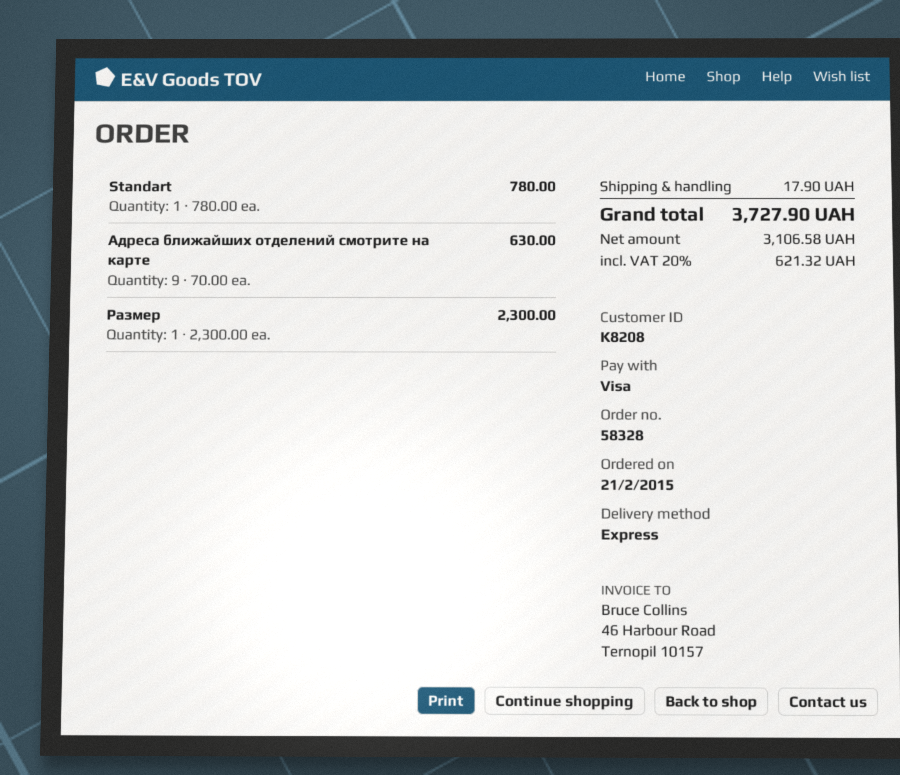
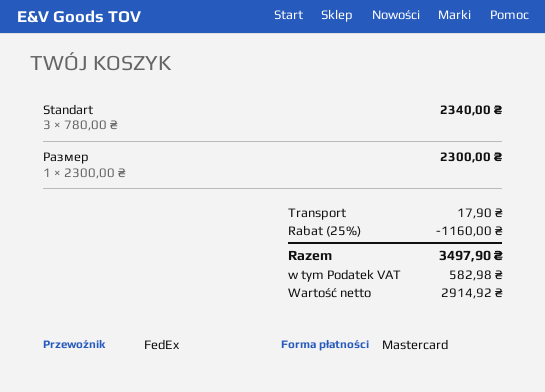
payment method: Visa -> Mastercard
shipping method: express -> FedEx
Standart: 1 x 780.00 = 780.00 -> 3 x 780.00 = 2340.00
Адреса ближайших отделений смотрите на карте: 9 x 70.00 = 630.00 -> none
discount: none -> 25% = 1160.00
net: 3106.58 -> 2914.92
tax: 621.32 -> 582.98
total: 3727.90 -> 3497.90

